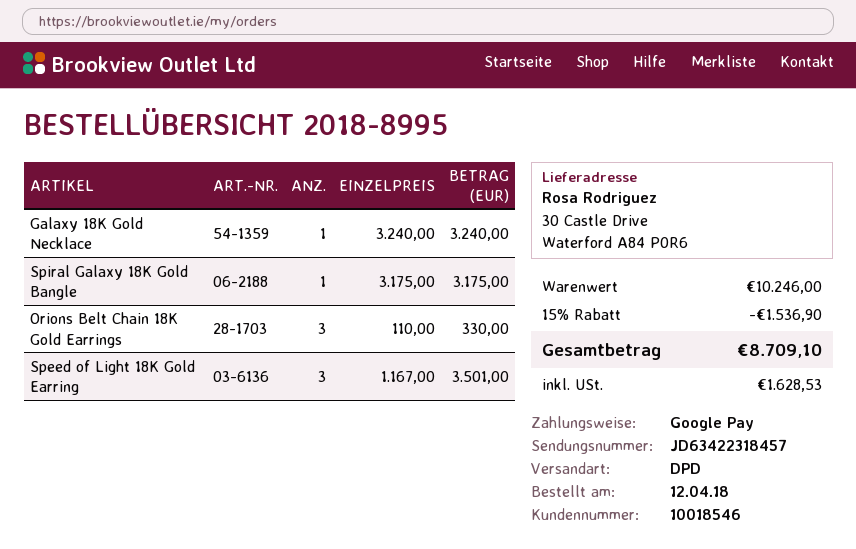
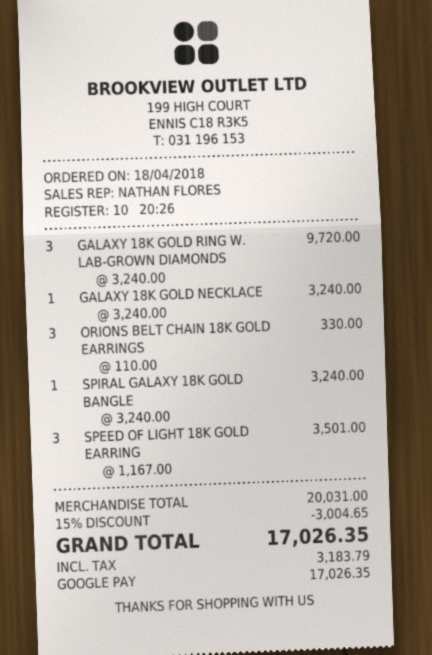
order date: 2018-04-12 -> 2018-04-18
Spiral Galaxy 18K Gold Bangle: 1 x 3175.00 = 3175.00 -> 1 x 3240.00 = 3240.00
GALAXY 18K GOLD RING W. LAB-GROWN DIAMONDS: none -> 3 x 3240.00 = 9720.00
subtotal: 10246.00 -> 20031.00
discount: 15% = 1536.90 -> 15% = 3004.65
tax: 1628.53 -> 3183.79
total: 8709.10 -> 17026.35

